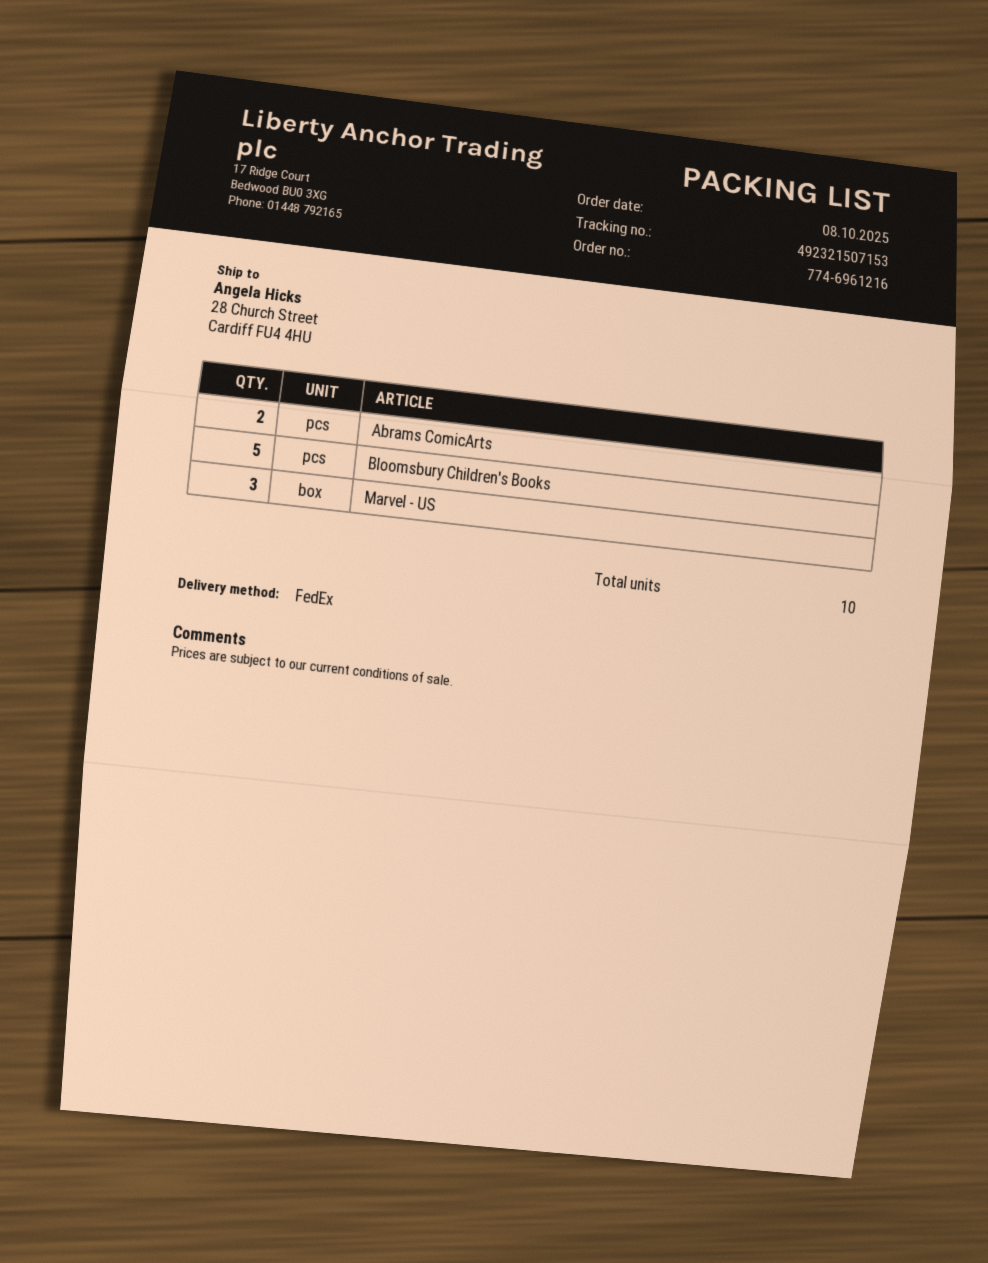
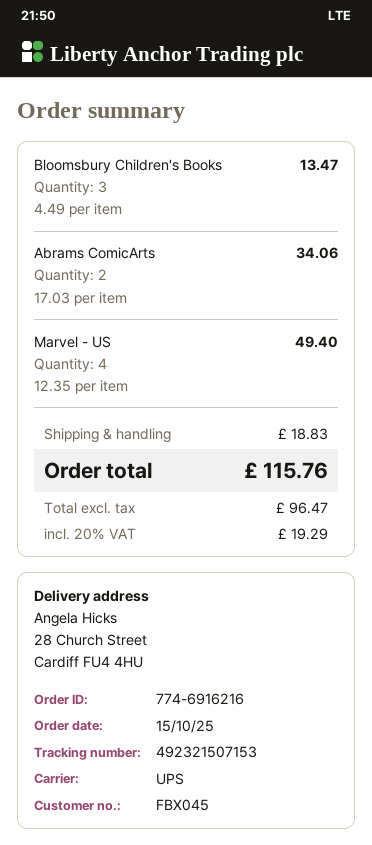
order number: 774-6961216 -> 774-6916216
order date: 2025-10-08 -> 2025-10-15
shipping method: FedEx -> UPS
Bloomsbury Children's Books: 5 -> 3
Marvel - US: 3 -> 4

